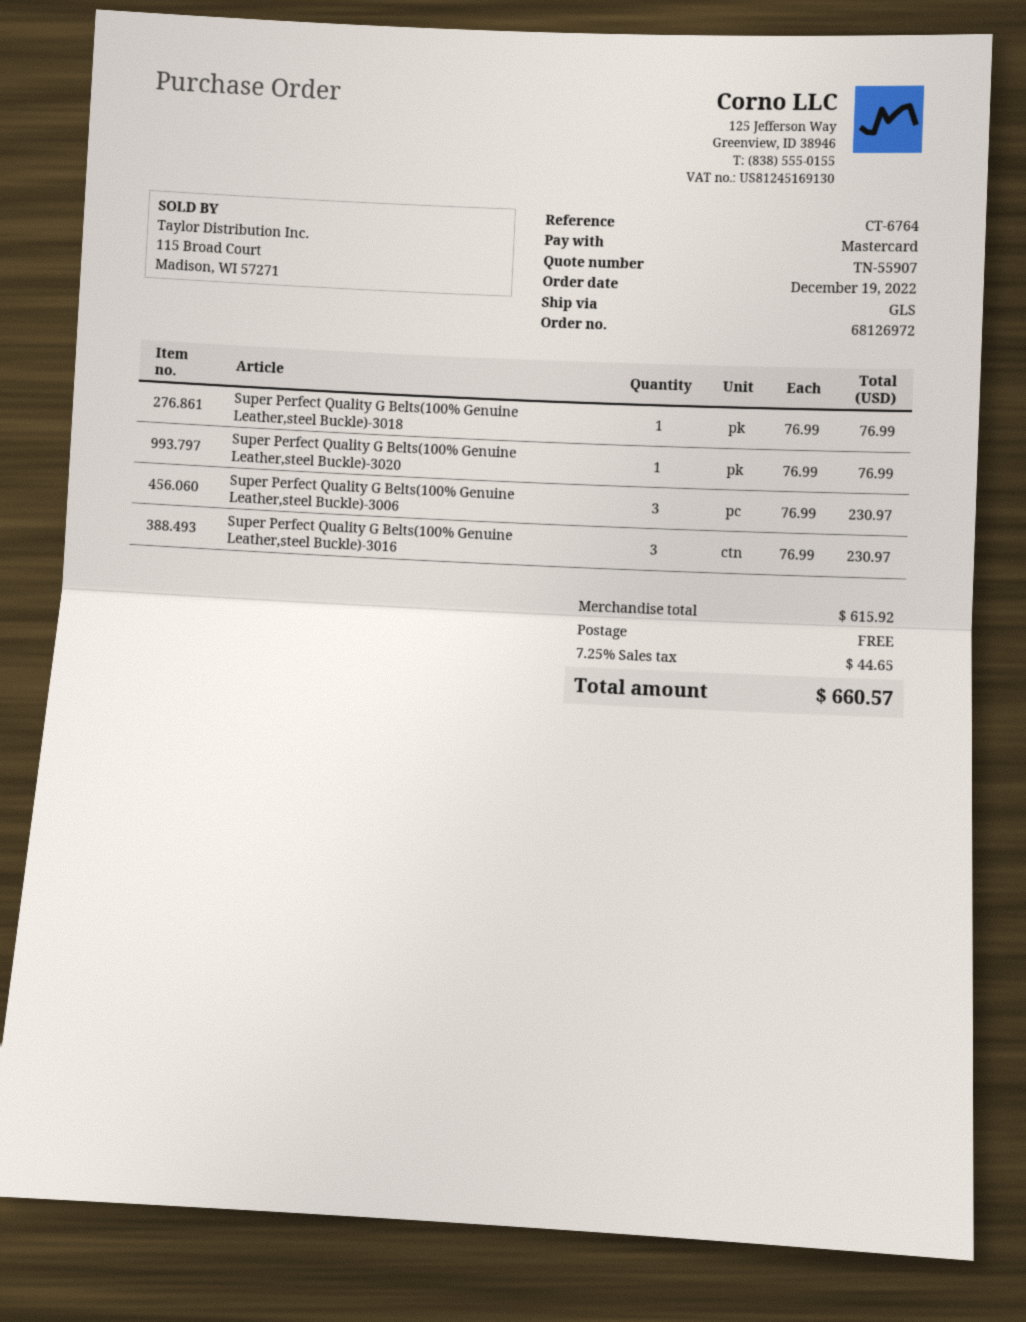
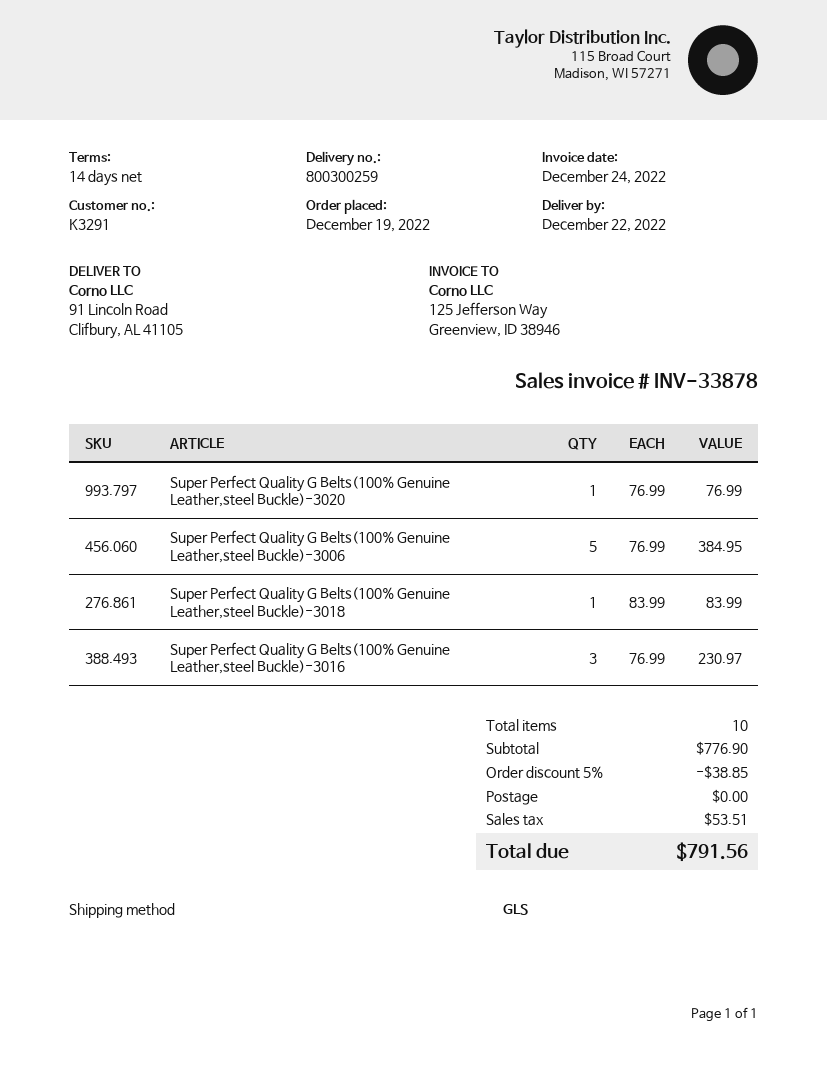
Super Perfect Quality G Belts(100% Genuine Leather,steel Buckle)-3018: 1 x 76.99 = 76.99 -> 1 x 83.99 = 83.99
Super Perfect Quality G Belts(100% Genuine Leather,steel Buckle)-3006: 3 x 76.99 = 230.97 -> 5 x 76.99 = 384.95
subtotal: 615.92 -> 776.90
discount: none -> 5% = 38.85
tax: 44.65 -> 53.51
total: 660.57 -> 791.56

